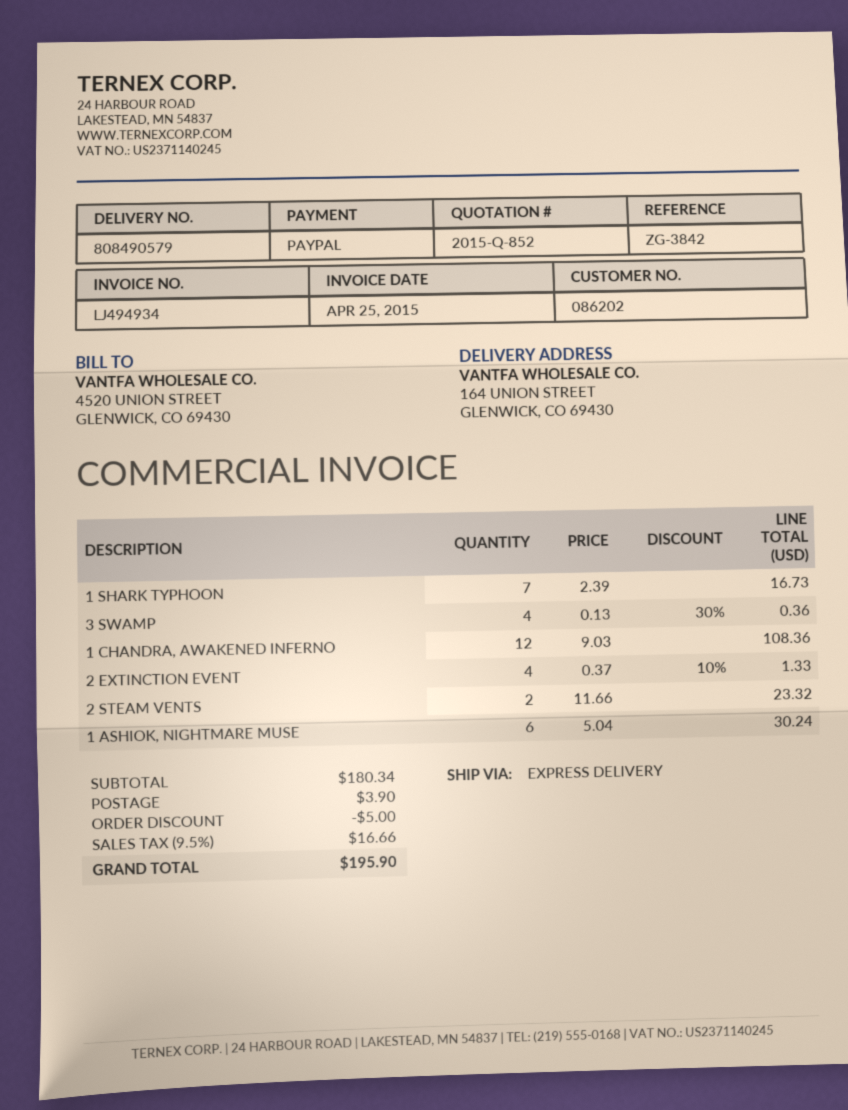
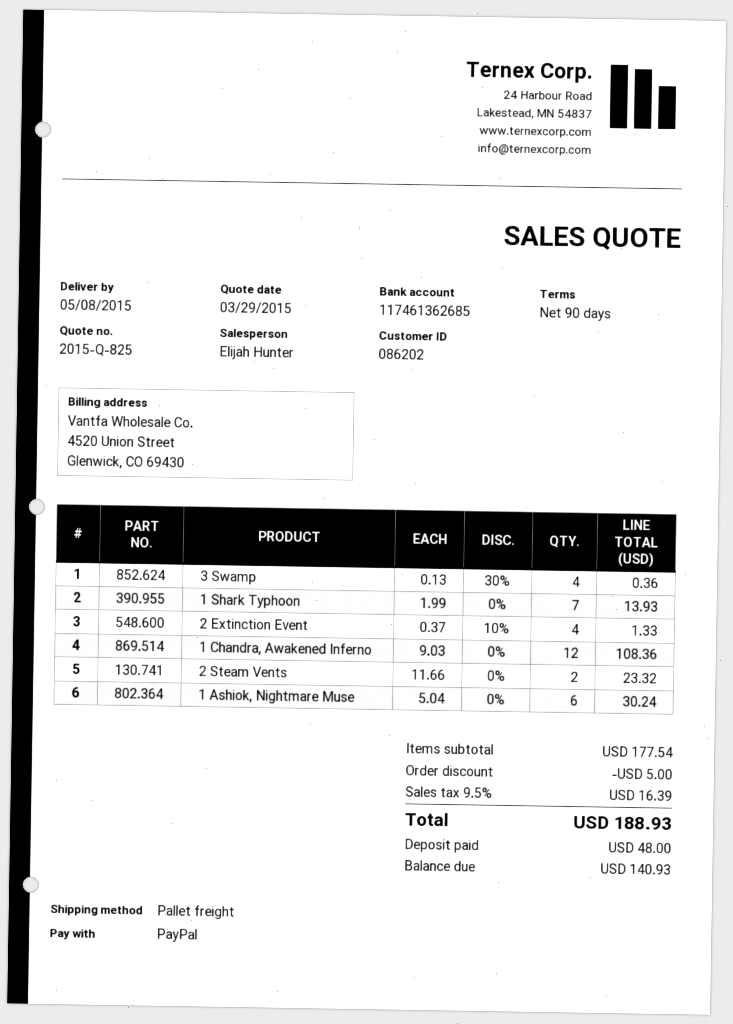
quote number: 2015-Q-852 -> 2015-Q-825
shipping method: express -> pallet freight
1 SHARK TYPHOON: 7 x 2.39 = 16.73 -> 7 x 1.99 = 13.93
subtotal: 180.34 -> 177.54
shipping: 3.90 -> none
tax: 9.5% = 16.66 -> 9.5% = 16.39
total: 195.90 -> 188.93

